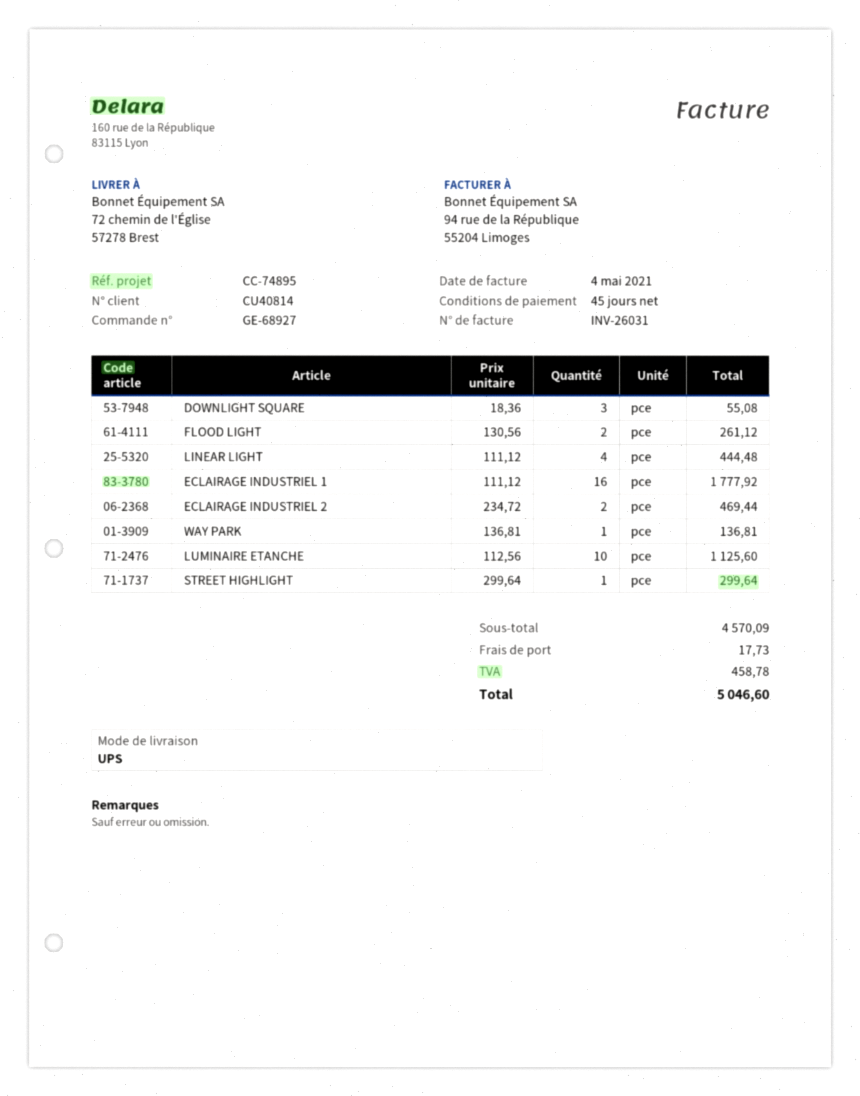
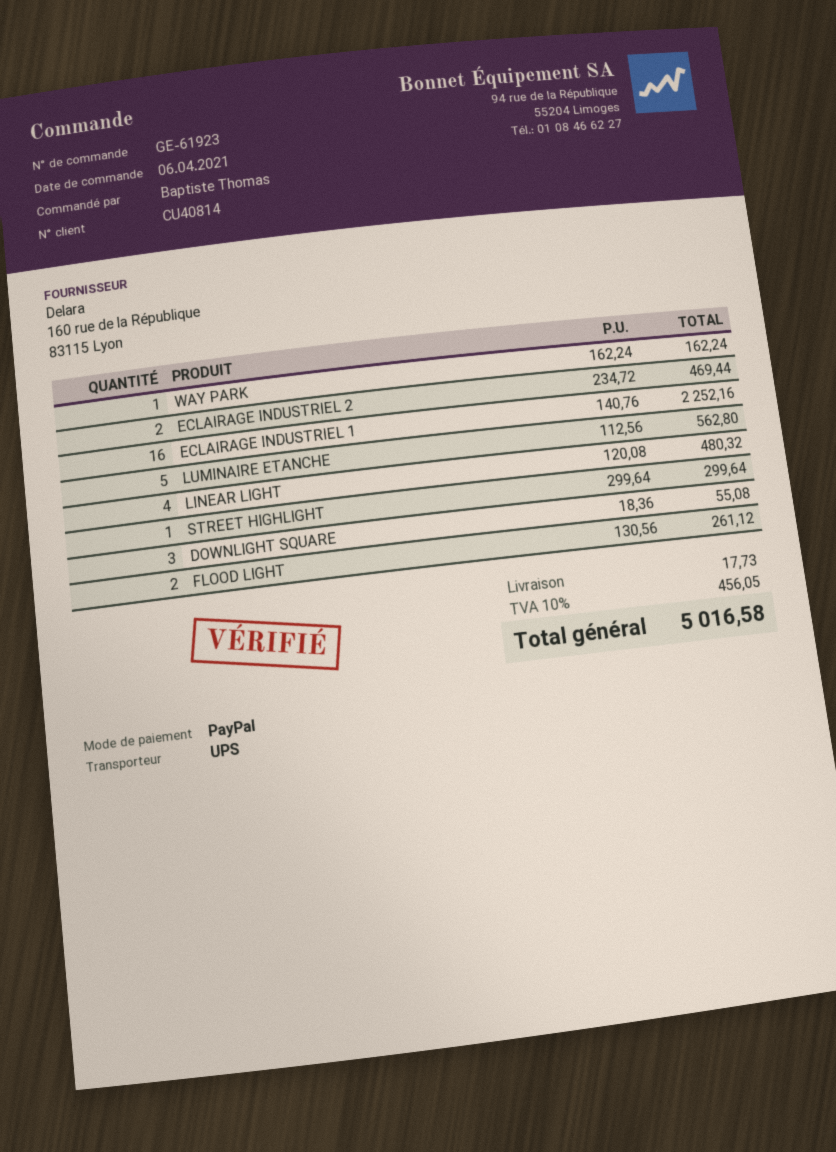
order number: GE-68927 -> GE-61923
LINEAR LIGHT: 4 x 111.12 = 444.48 -> 4 x 120.08 = 480.32
ECLAIRAGE INDUSTRIEL 1: 16 x 111.12 = 1777.92 -> 16 x 140.76 = 2252.16
WAY PARK: 1 x 136.81 = 136.81 -> 1 x 162.24 = 162.24
LUMINAIRE ETANCHE: 10 x 112.56 = 1125.60 -> 5 x 112.56 = 562.80
tax: 458.78 -> 456.05
total: 5046.60 -> 5016.58

